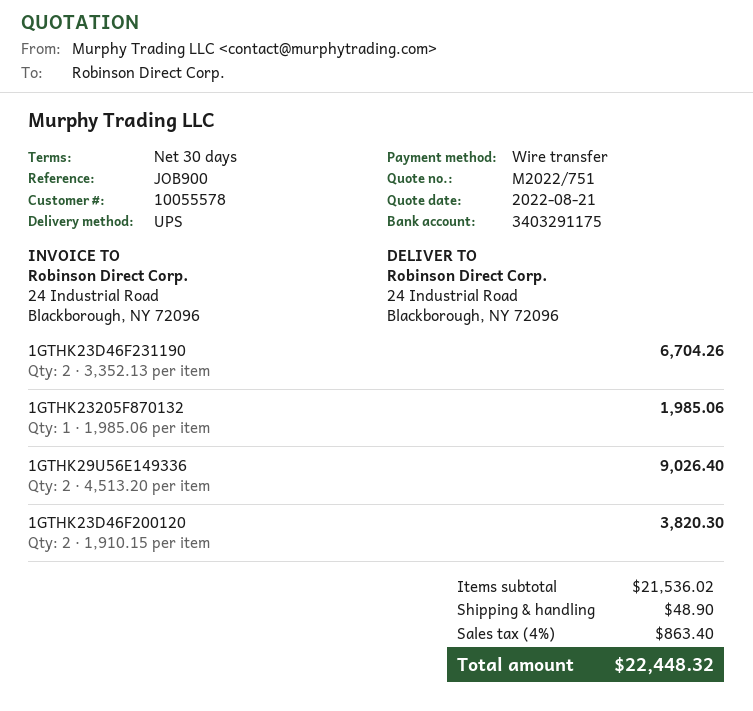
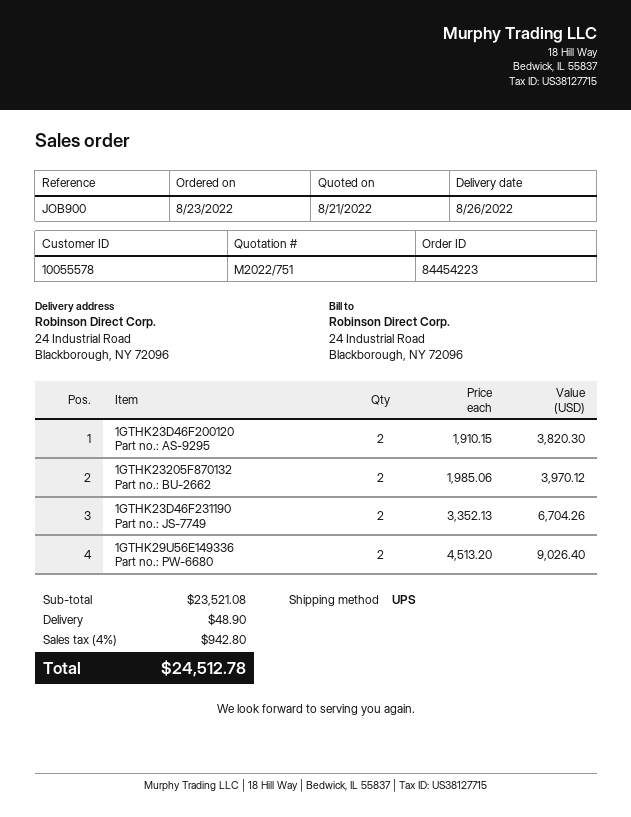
1GTHK23205F870132: 1 x 1985.06 = 1985.06 -> 2 x 1985.06 = 3970.12
subtotal: 21536.02 -> 23521.08
tax: 4% = 863.40 -> 4% = 942.80
total: 22448.32 -> 24512.78

